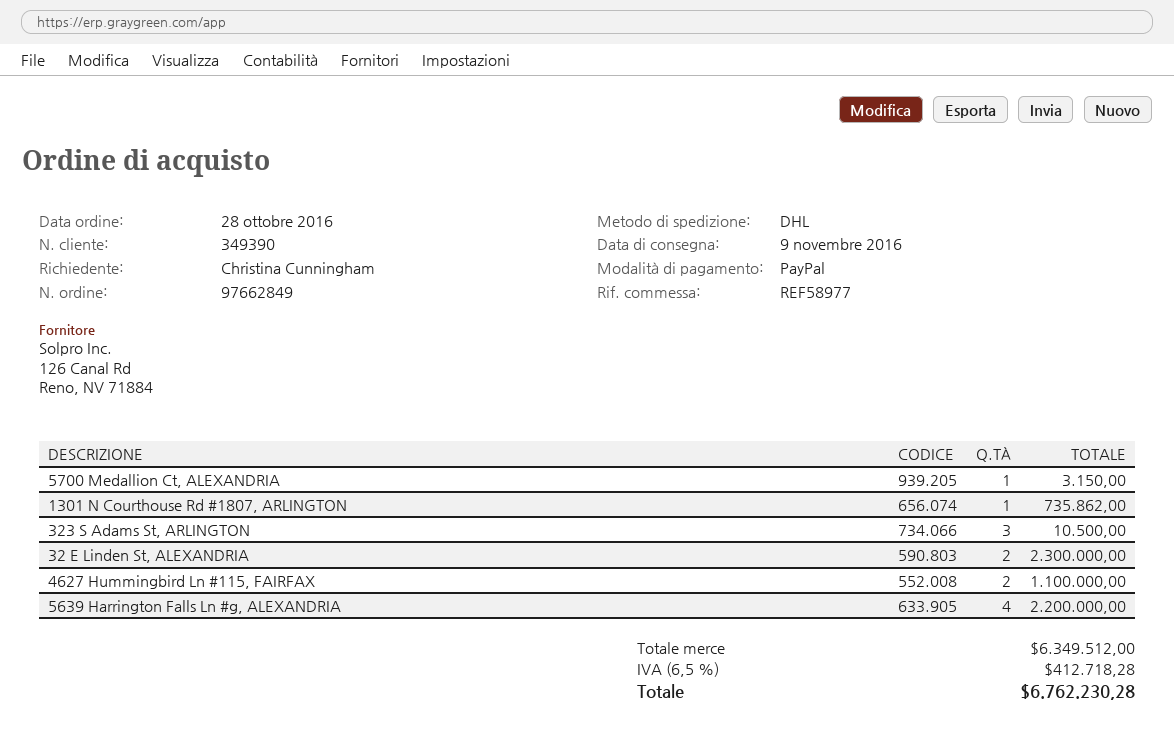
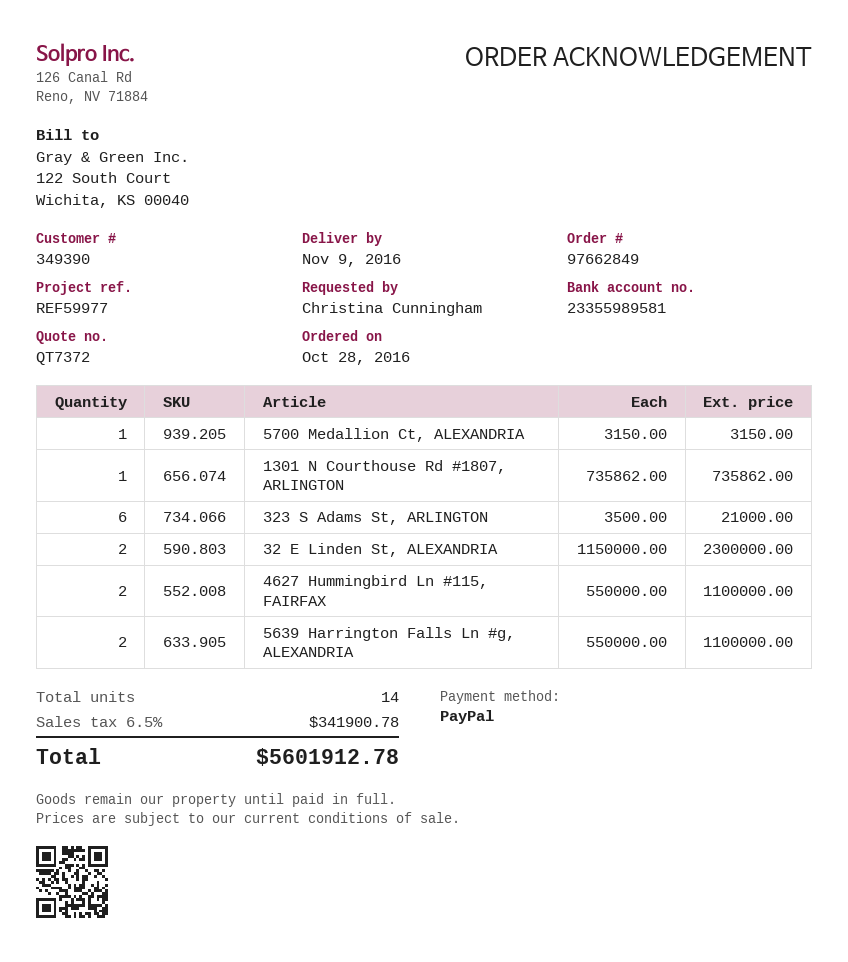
reference: REF58977 -> REF59977
323 S Adams St, ARLINGTON: 3 for 10500.00 -> 6 for 21000.00
5639 Harrington Falls Ln #g, ALEXANDRIA: 4 for 2200000.00 -> 2 for 1100000.00
tax: 6.5% = 412718.28 -> 6.5% = 341900.78
total: 6762230.28 -> 5601912.78

